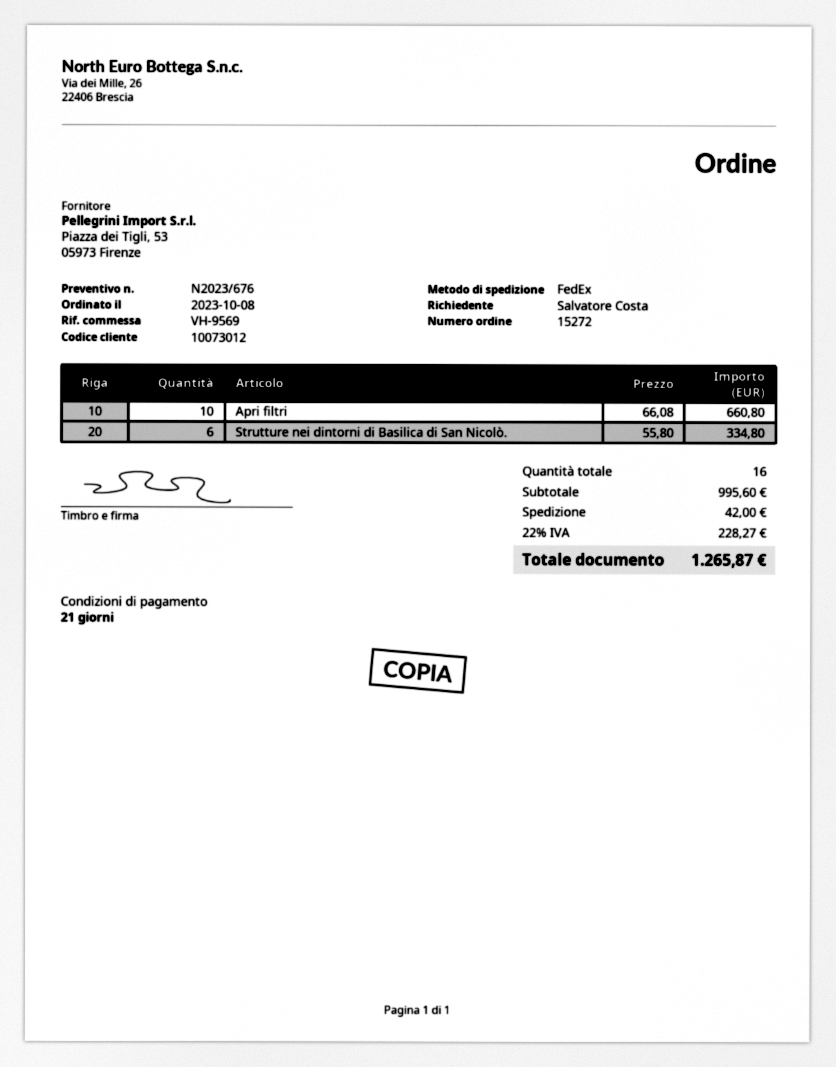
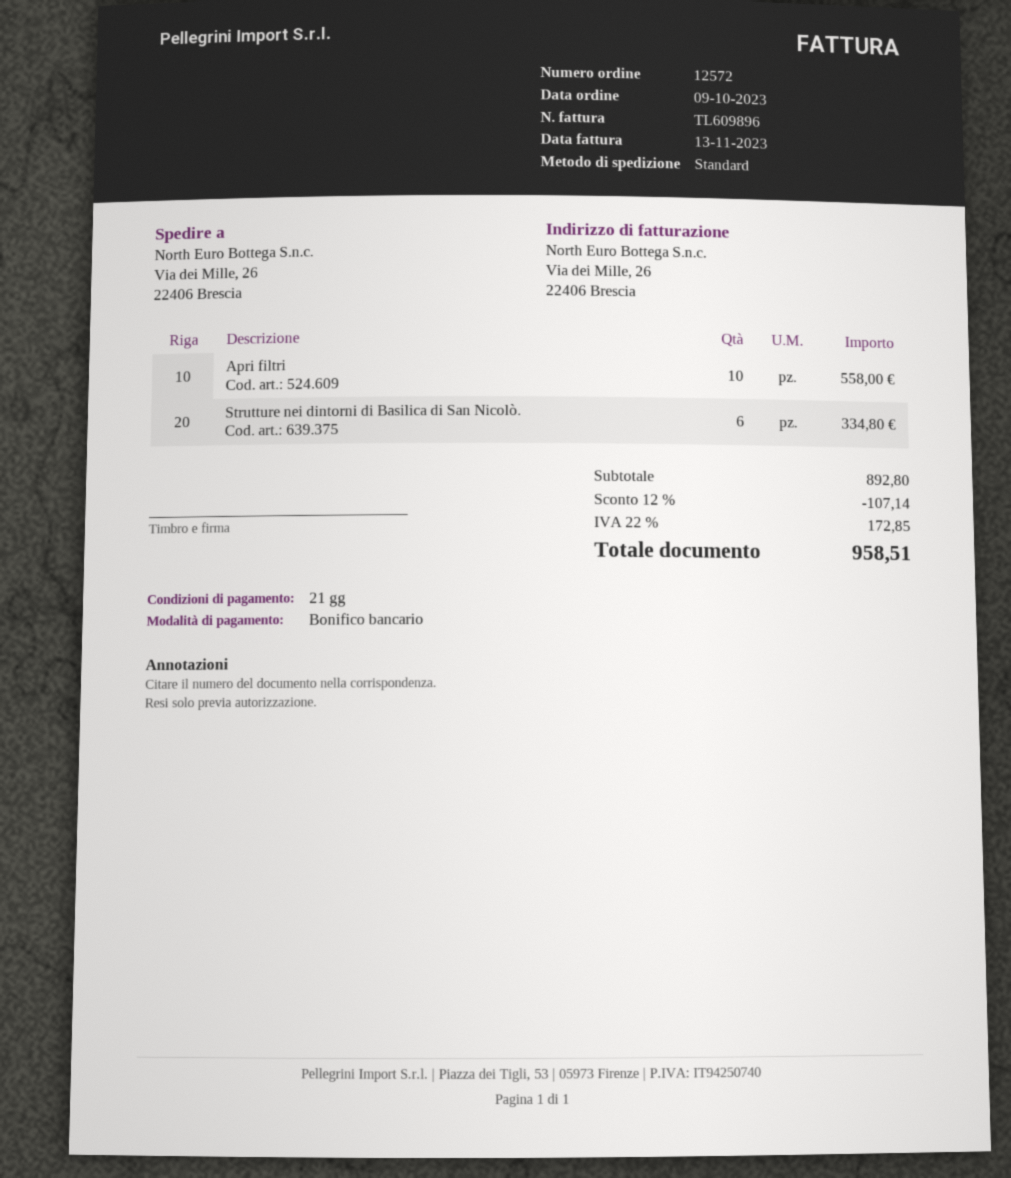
order number: 15272 -> 12572
order date: 2023-10-08 -> 2023-10-09
shipping method: FedEx -> standard
Apri filtri: 10 for 660.80 -> 10 for 558.00
subtotal: 995.60 -> 892.80
discount: none -> 12% = 107.14
shipping: 42.00 -> none
tax: 22% = 228.27 -> 22% = 172.85
total: 1265.87 -> 958.51

